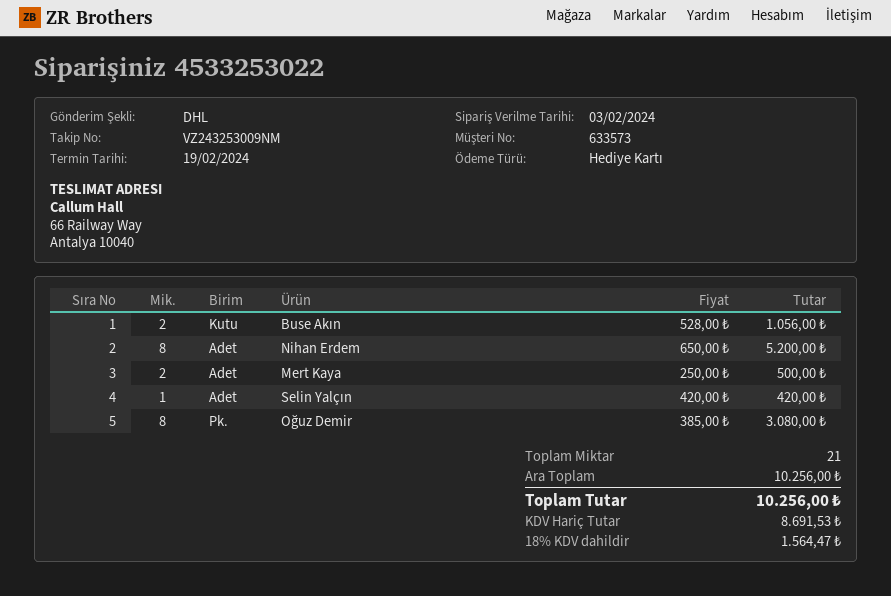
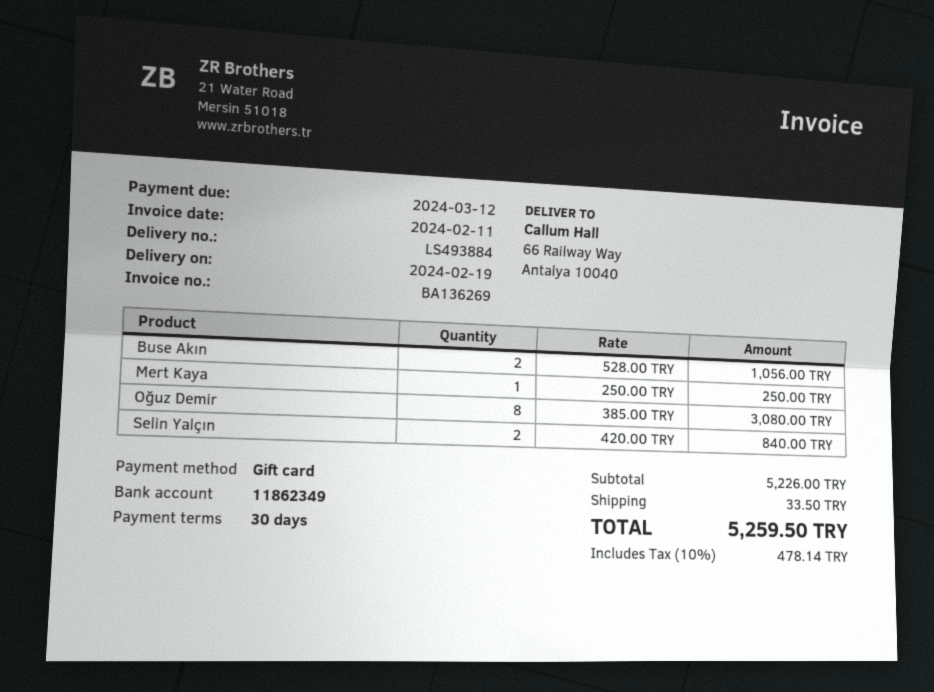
Nihan Erdem: 8 x 650.00 = 5200.00 -> none
Mert Kaya: 2 x 250.00 = 500.00 -> 1 x 250.00 = 250.00
Selin Yalçın: 1 x 420.00 = 420.00 -> 2 x 420.00 = 840.00
subtotal: 10256.00 -> 5226.00
shipping: none -> 33.50
tax: 18% = 1564.47 -> 10% = 478.14
total: 10256.00 -> 5259.50

